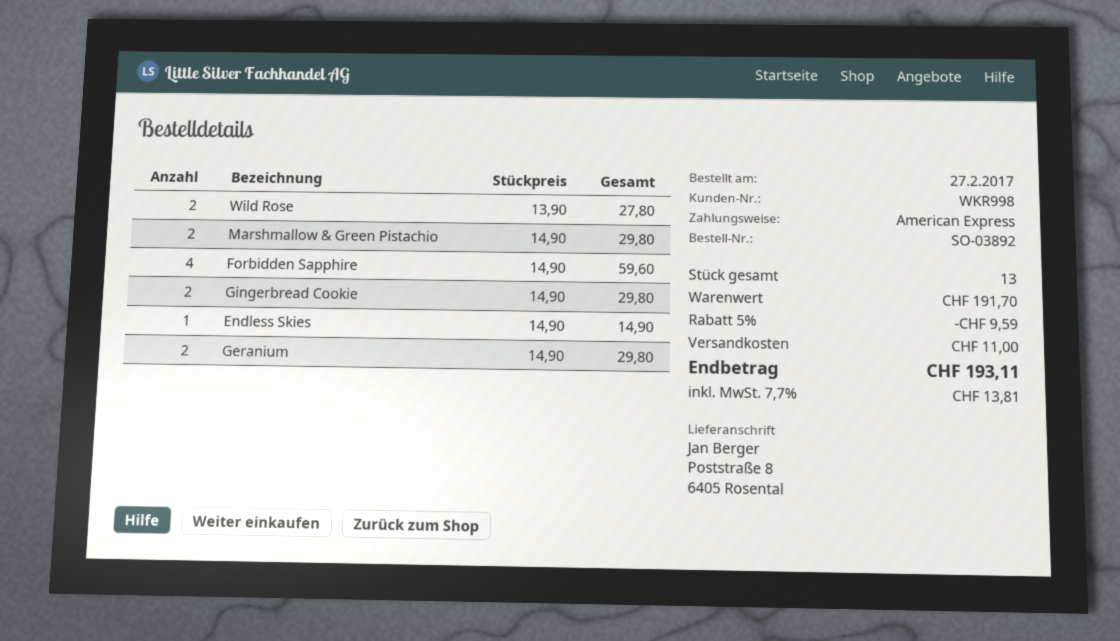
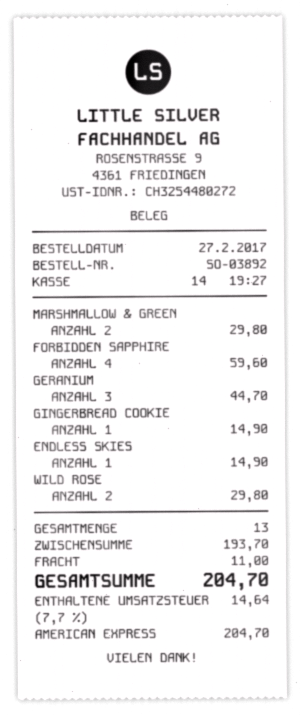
Wild Rose: 2 for 27.80 -> 2 for 29.80
Gingerbread Cookie: 2 for 29.80 -> 1 for 14.90
Geranium: 2 for 29.80 -> 3 for 44.70
subtotal: 191.70 -> 193.70
discount: 5% = 9.59 -> none
tax: 7.7% = 13.81 -> 7.7% = 14.64
total: 193.11 -> 204.70

